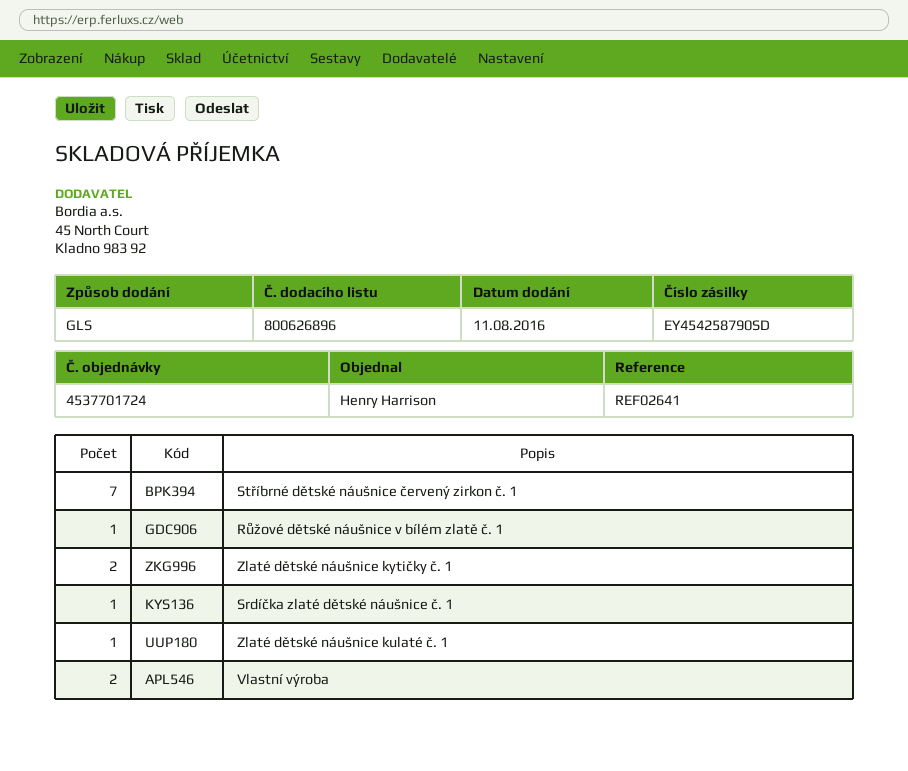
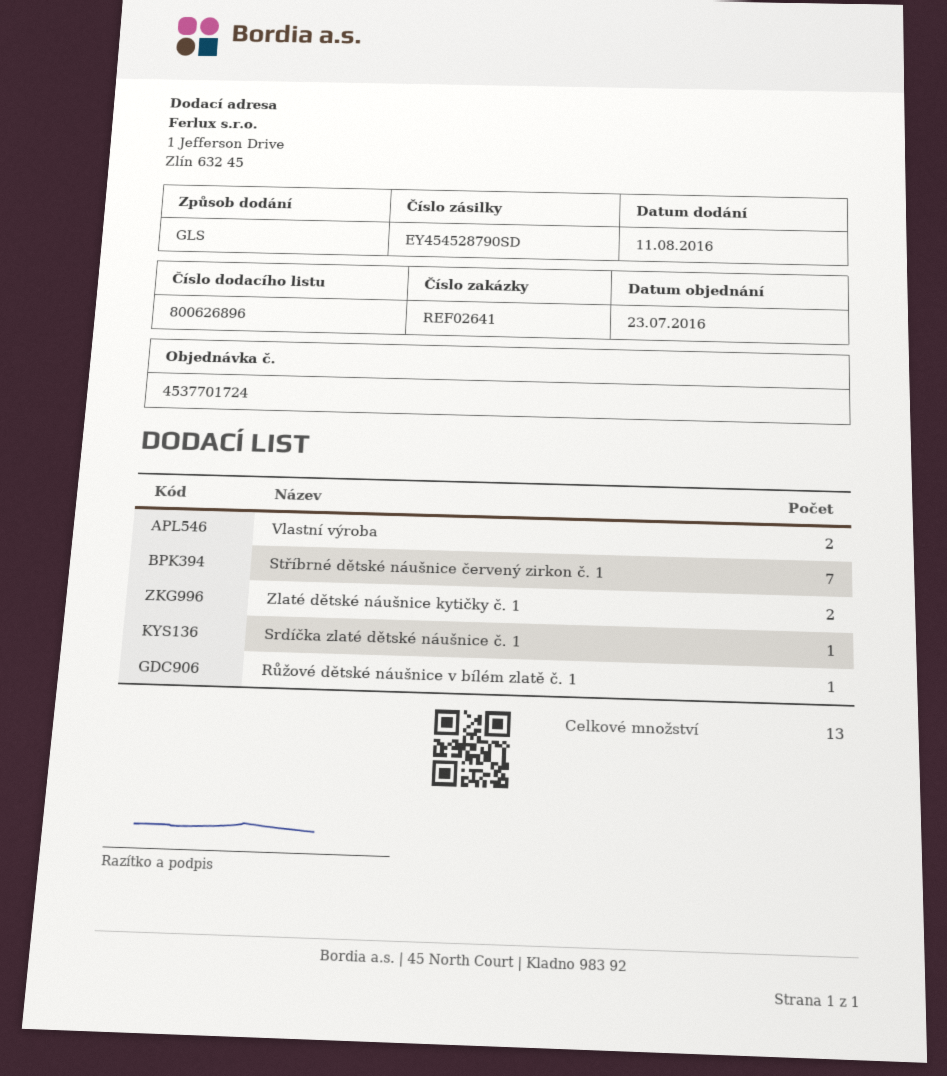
tracking number: EY454258790SD -> EY454528790SD
Zlaté dětské náušnice kulaté č. 1: 1 -> none

